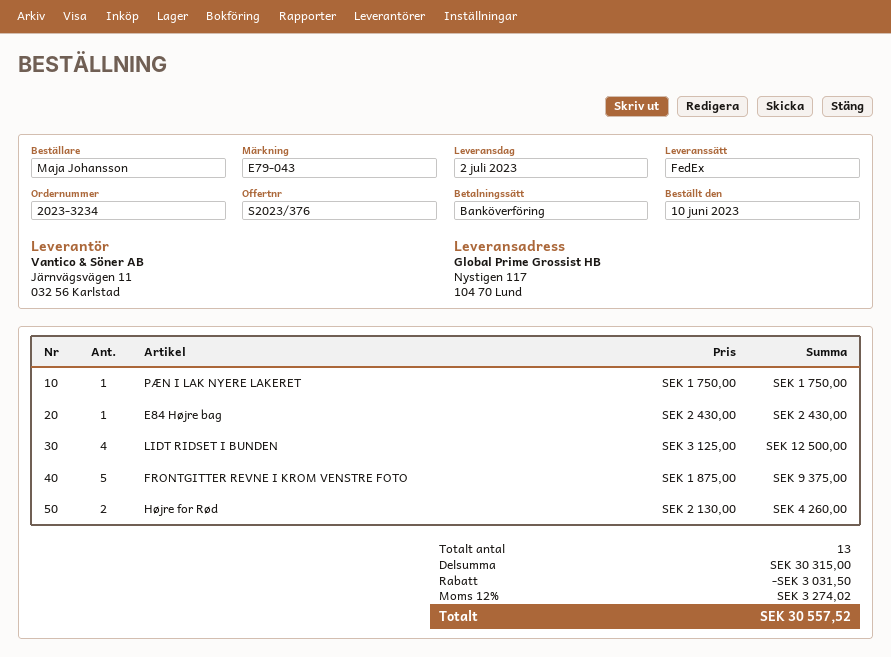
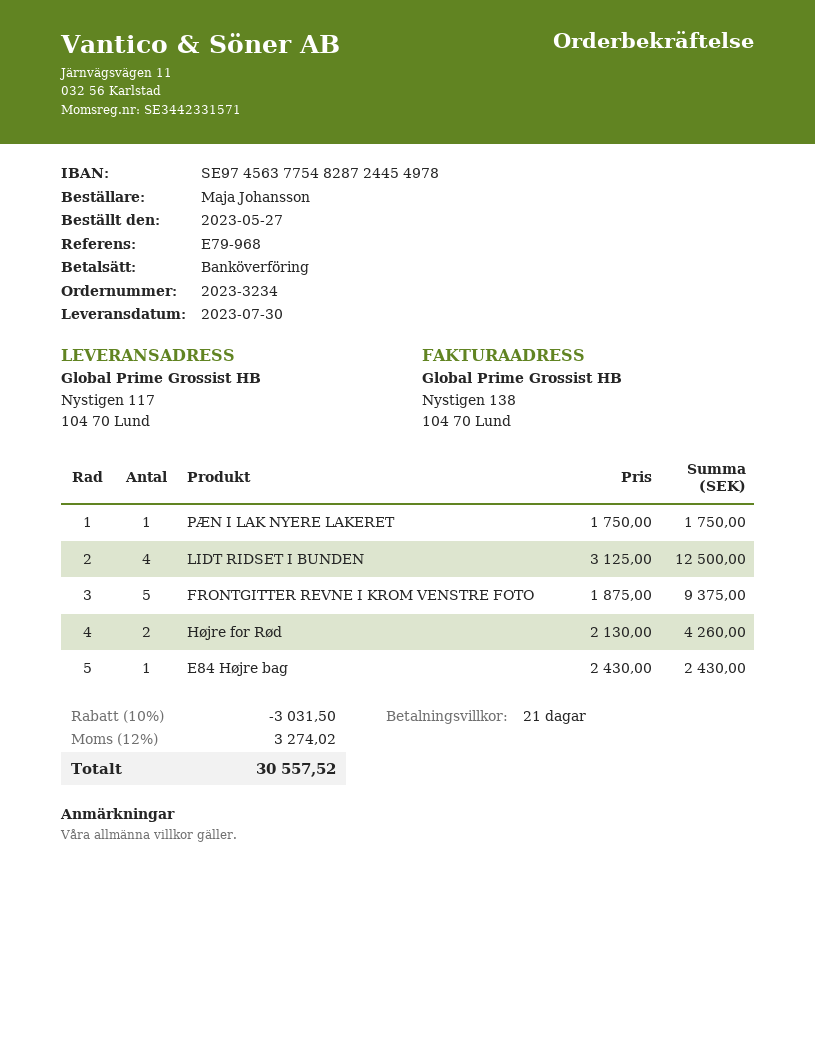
order date: 2023-06-10 -> 2023-05-27
delivery date: 2023-07-02 -> 2023-07-30
reference: E79-043 -> E79-968

